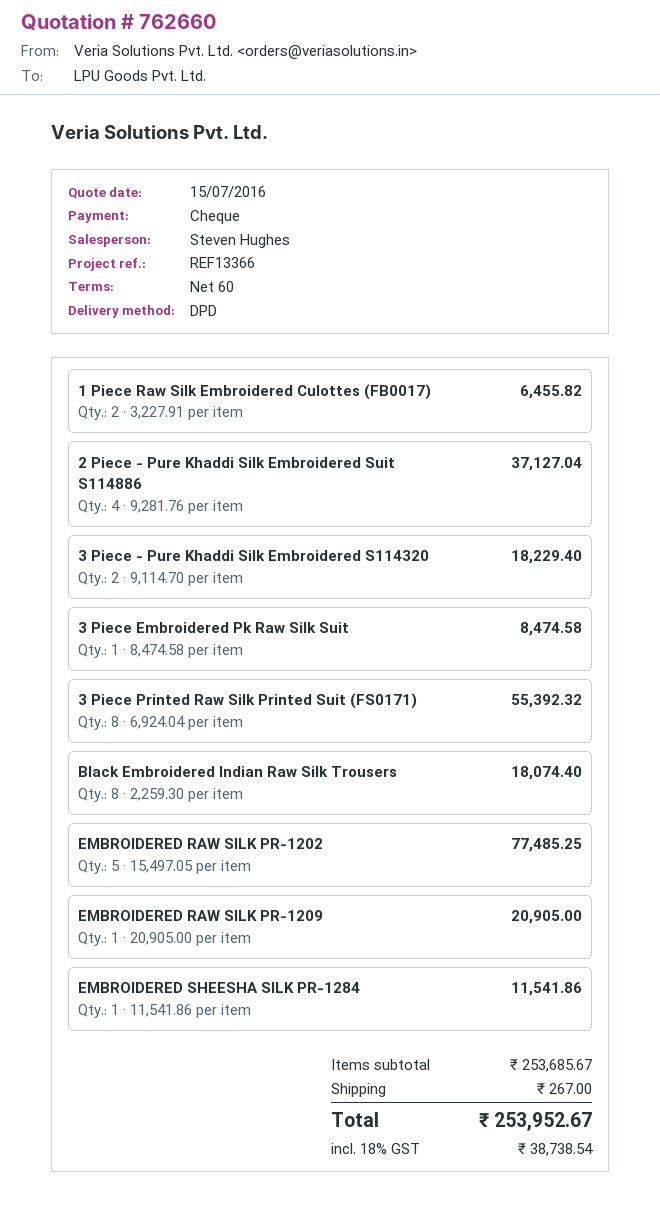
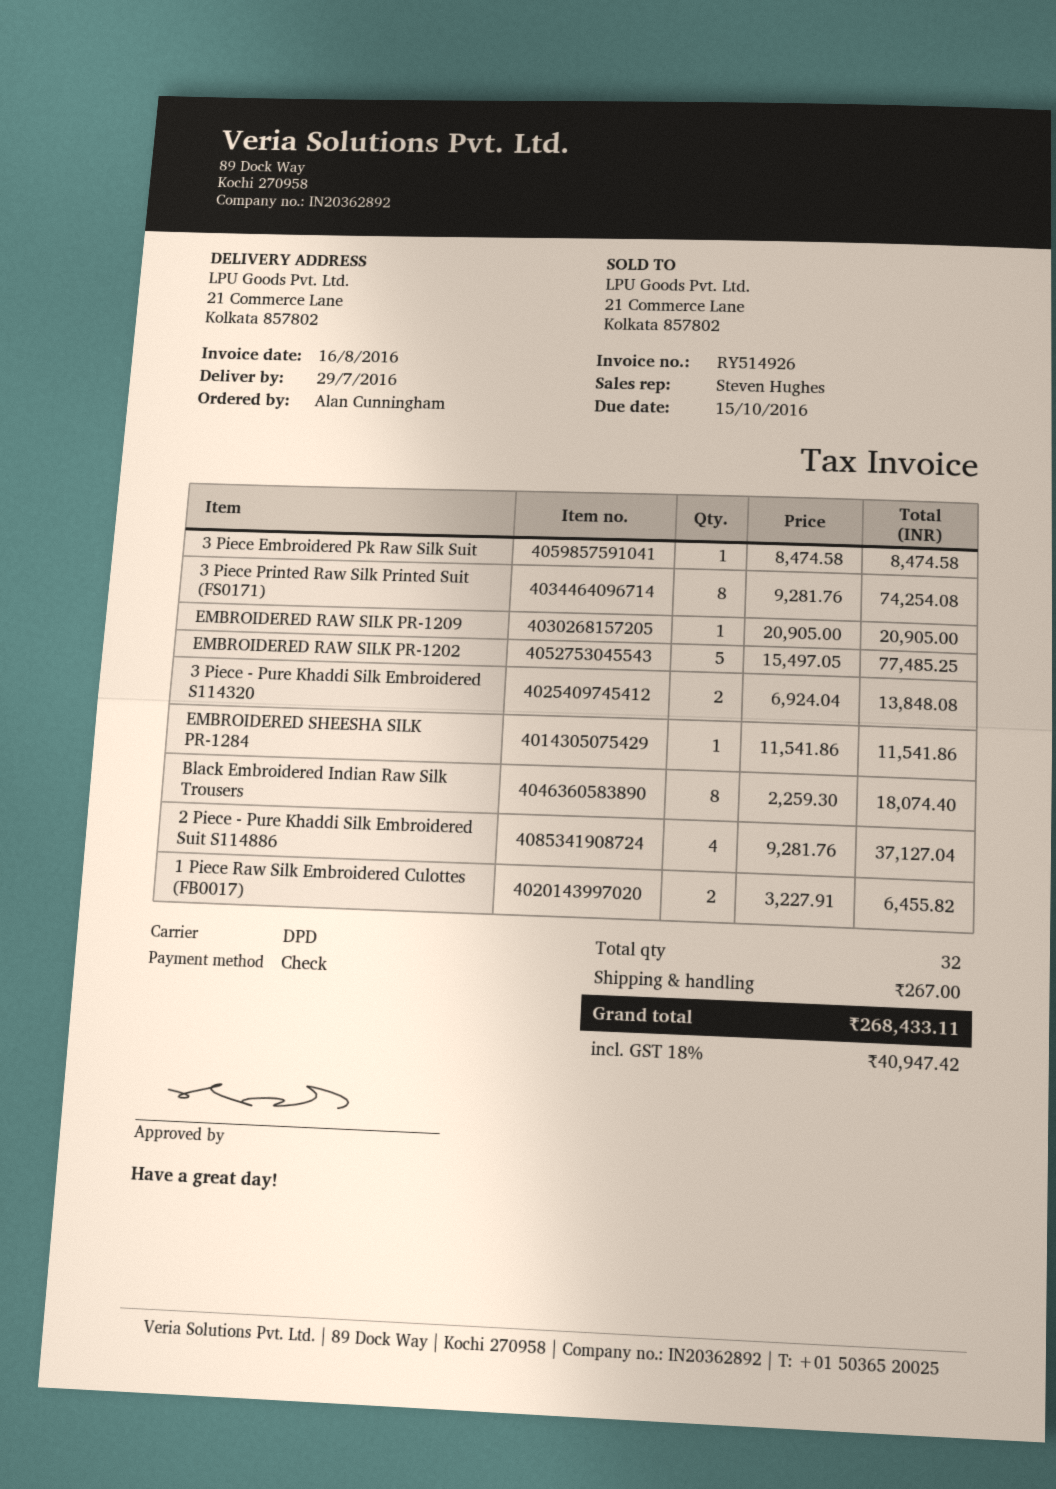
3 Piece - Pure Khaddi Silk Embroidered S114320: 2 x 9114.70 = 18229.40 -> 2 x 6924.04 = 13848.08
3 Piece Printed Raw Silk Printed Suit (FS0171): 8 x 6924.04 = 55392.32 -> 8 x 9281.76 = 74254.08
tax: 18% = 38738.54 -> 18% = 40947.42
total: 253952.67 -> 268433.11

